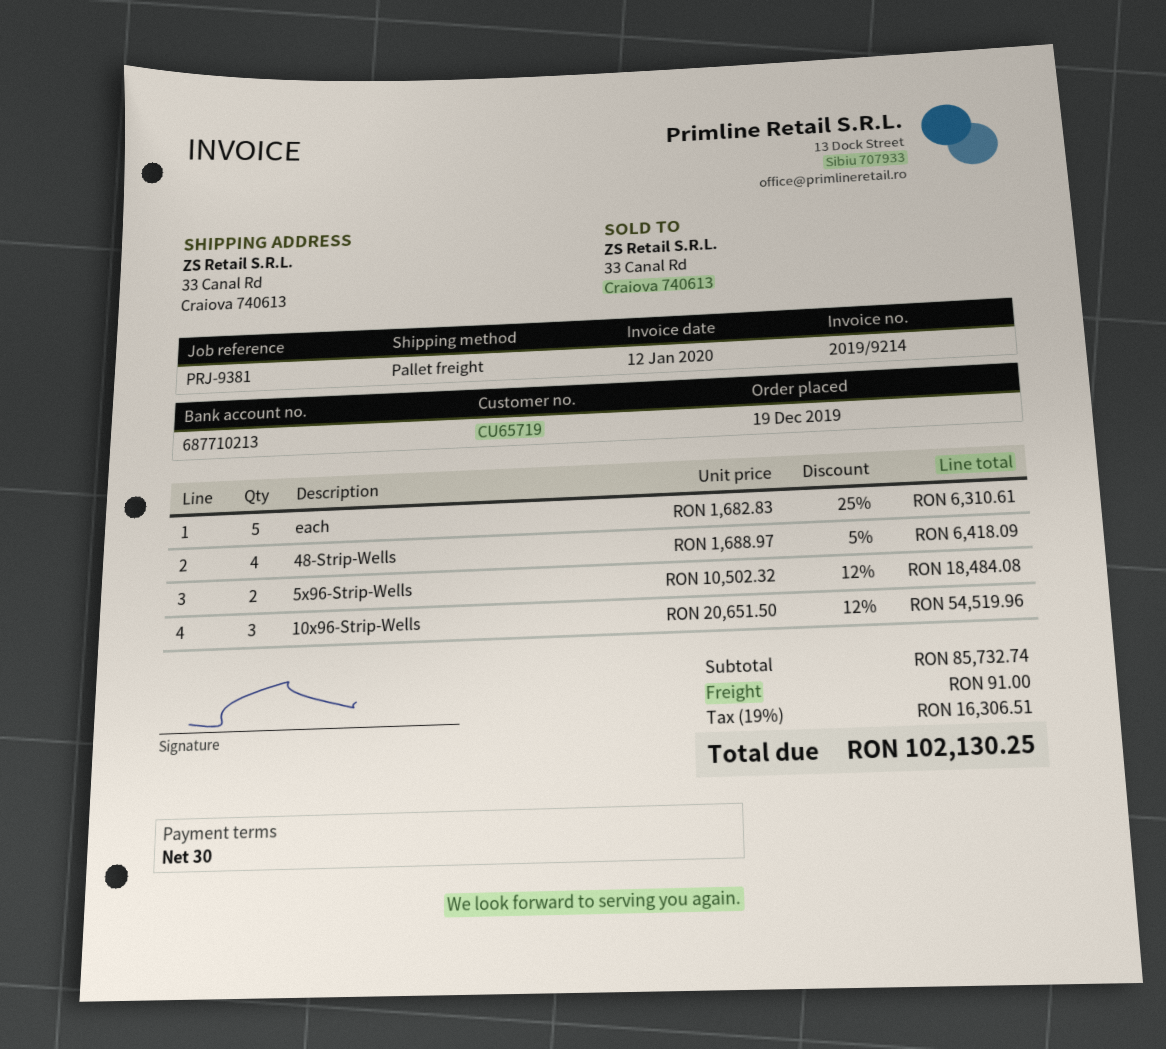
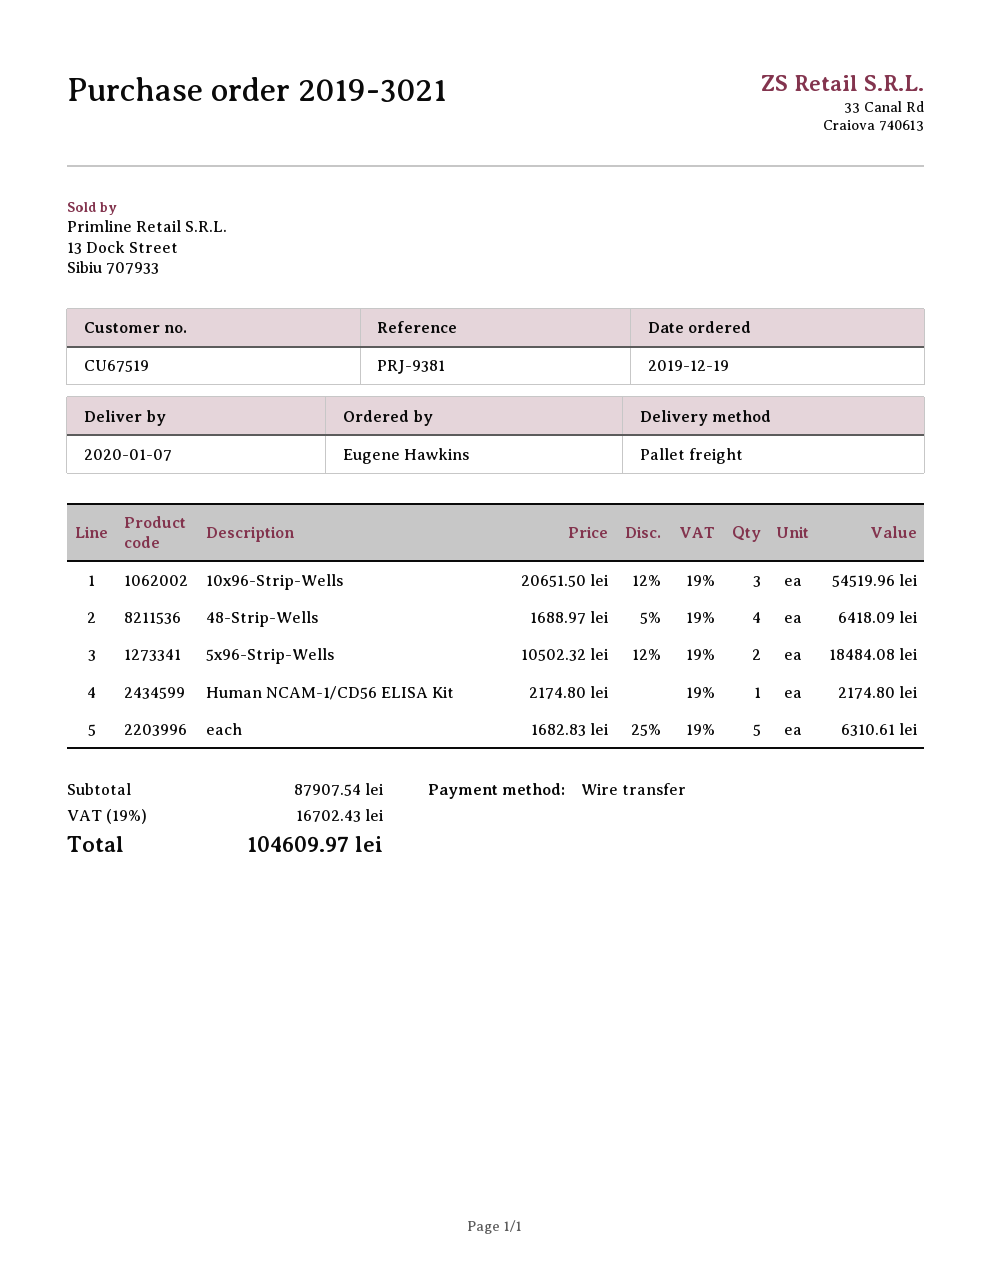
customer number: CU65719 -> CU67519
Human NCAM-1/CD56 ELISA Kit: none -> 1 x 2174.80 = 2174.80
subtotal: 85732.74 -> 87907.54
shipping: 91.00 -> none
tax: 19% = 16306.51 -> 19% = 16702.43
total: 102130.25 -> 104609.97

